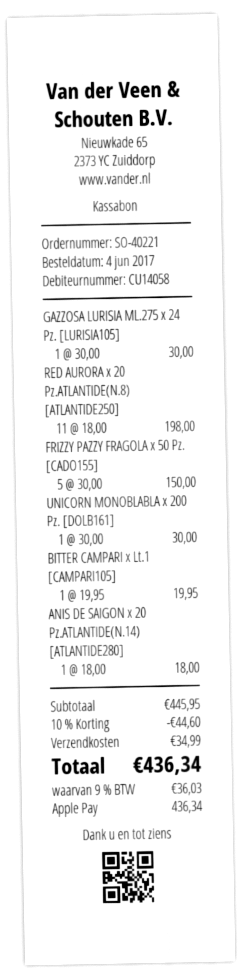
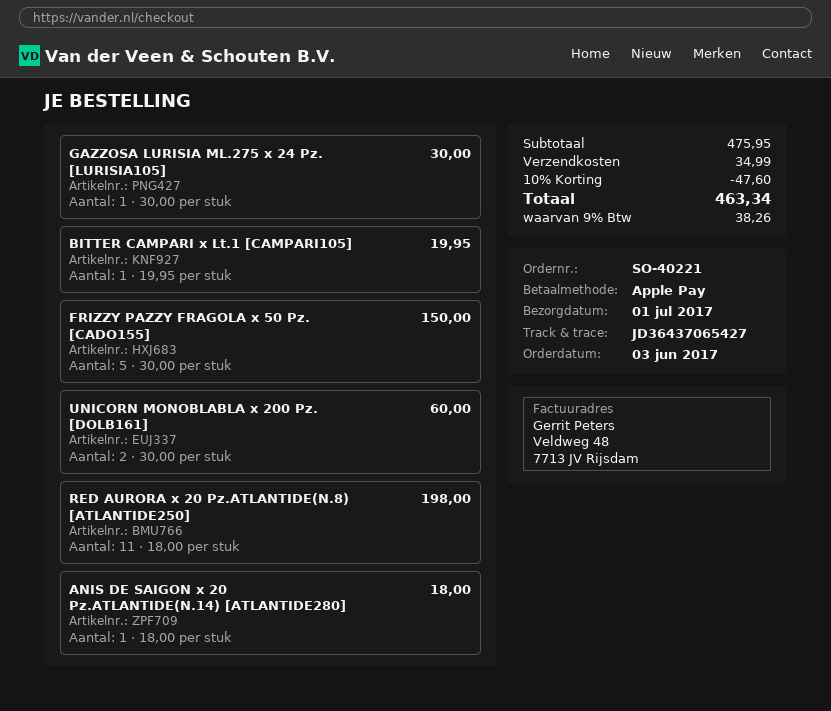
order date: 2017-06-04 -> 2017-06-03
UNICORN MONOBLABLA x 200 Pz. [DOLB161]: 1 x 30.00 = 30.00 -> 2 x 30.00 = 60.00
subtotal: 445.95 -> 475.95
discount: 10% = 44.60 -> 10% = 47.60
tax: 9% = 36.03 -> 9% = 38.26
total: 436.34 -> 463.34

